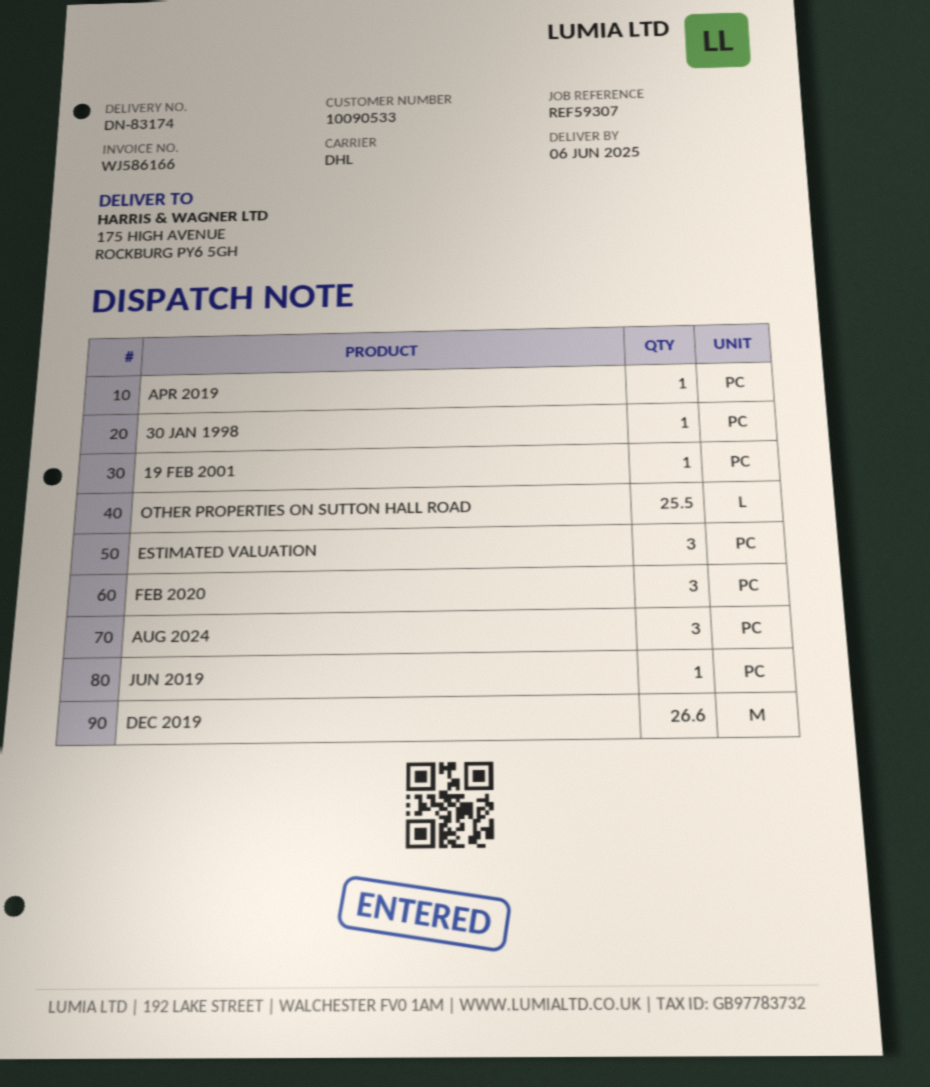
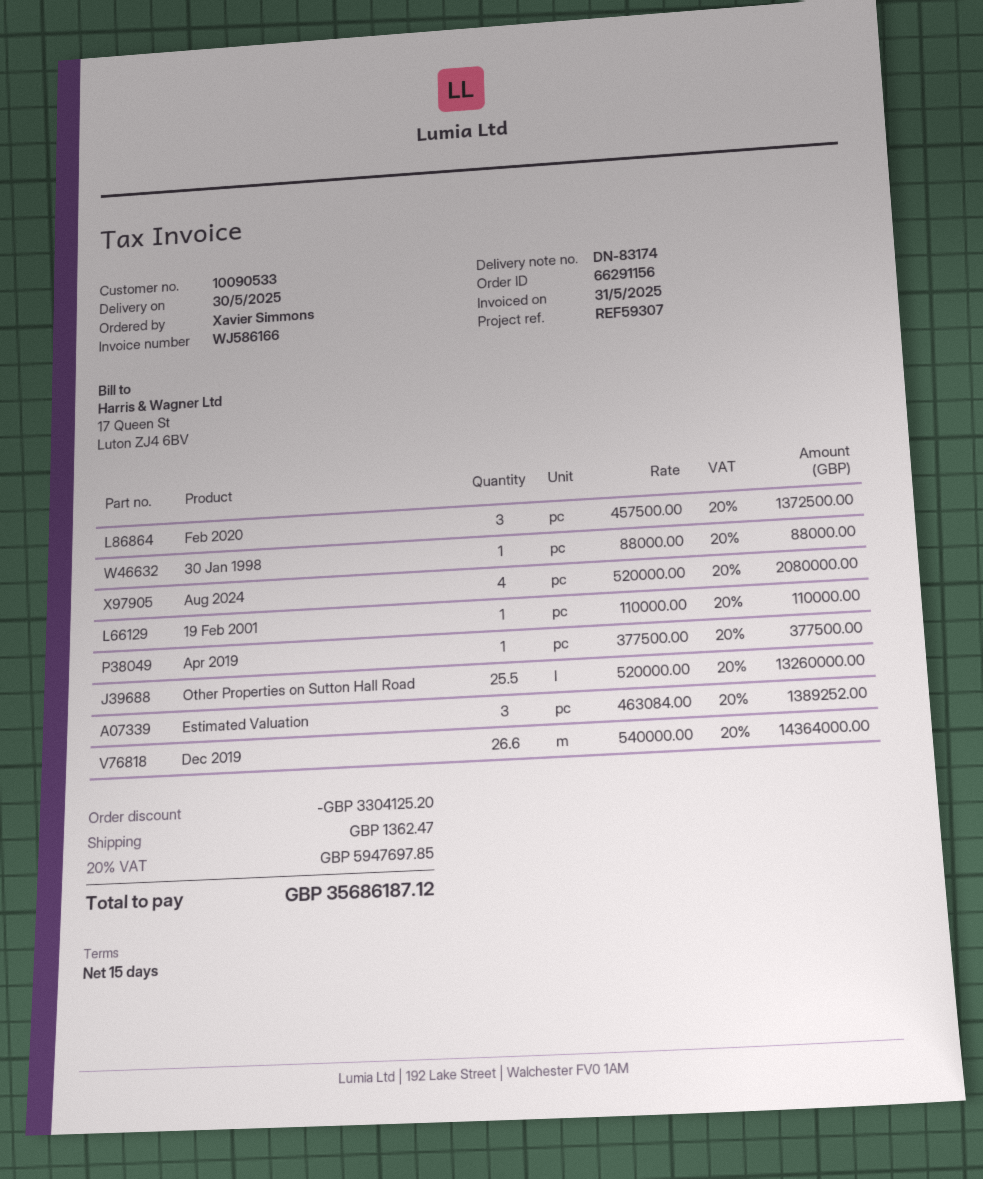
delivery date: 2025-06-06 -> 2025-05-30
AUG 2024: 3 -> 4
JUN 2019: 1 -> none

